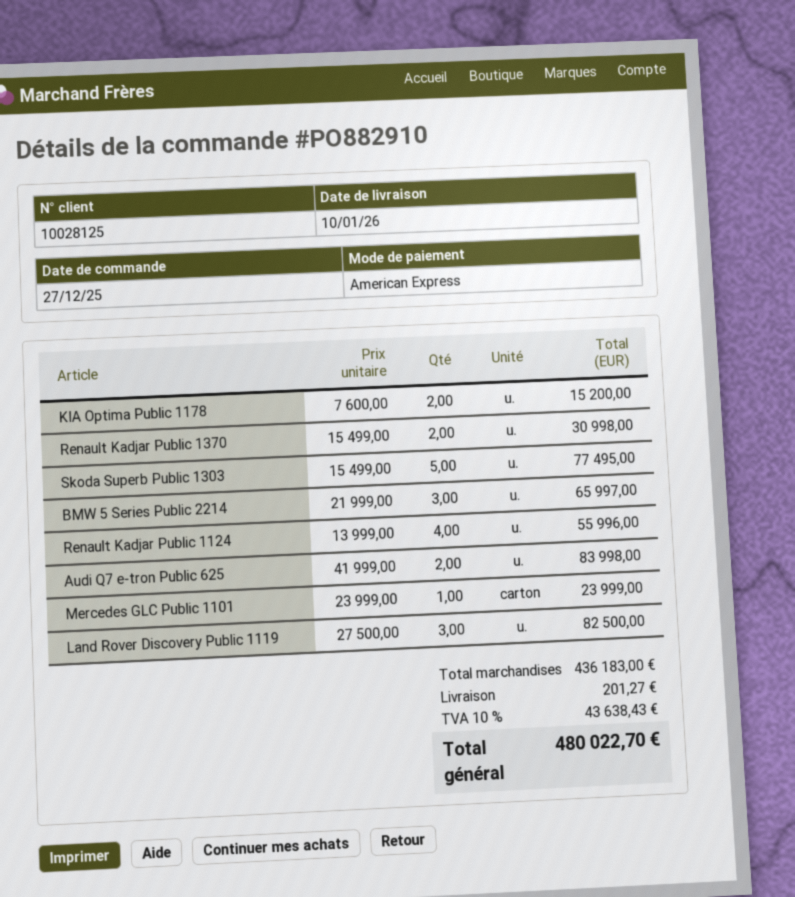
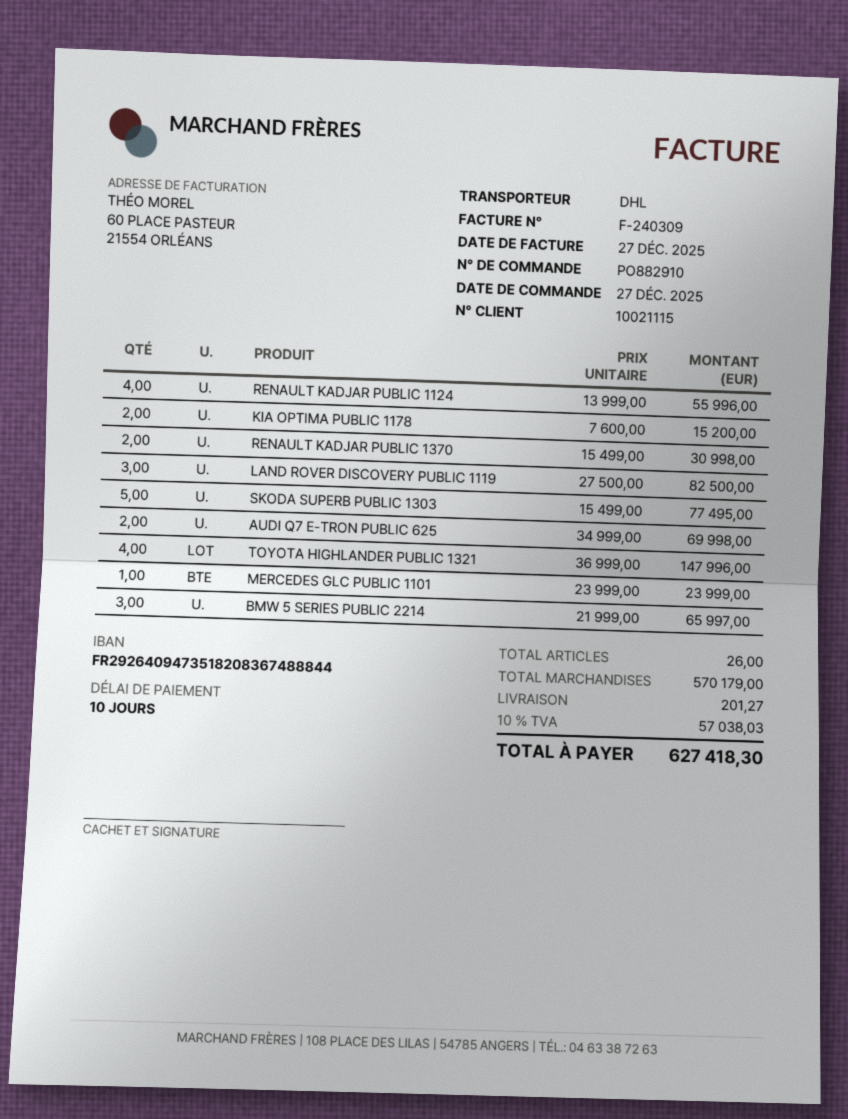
customer number: 10028125 -> 10021115
Audi Q7 e-tron Public 625: 2 x 41999.00 = 83998.00 -> 2 x 34999.00 = 69998.00
TOYOTA HIGHLANDER PUBLIC 1321: none -> 4 x 36999.00 = 147996.00
subtotal: 436183.00 -> 570179.00
tax: 10% = 43638.43 -> 10% = 57038.03
total: 480022.70 -> 627418.30

